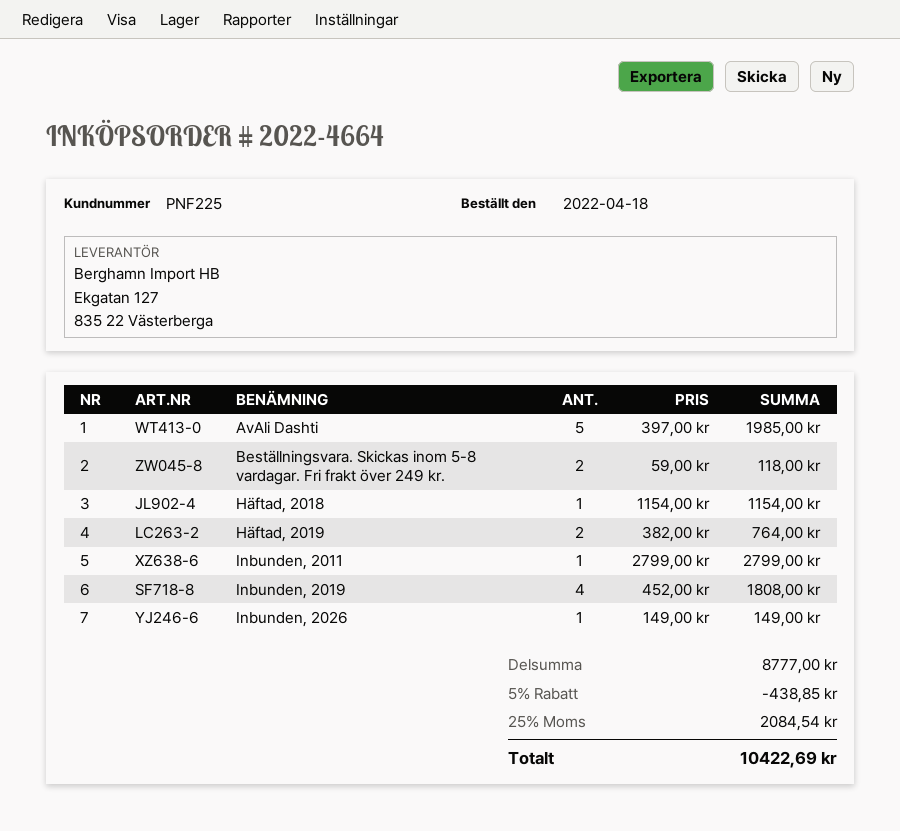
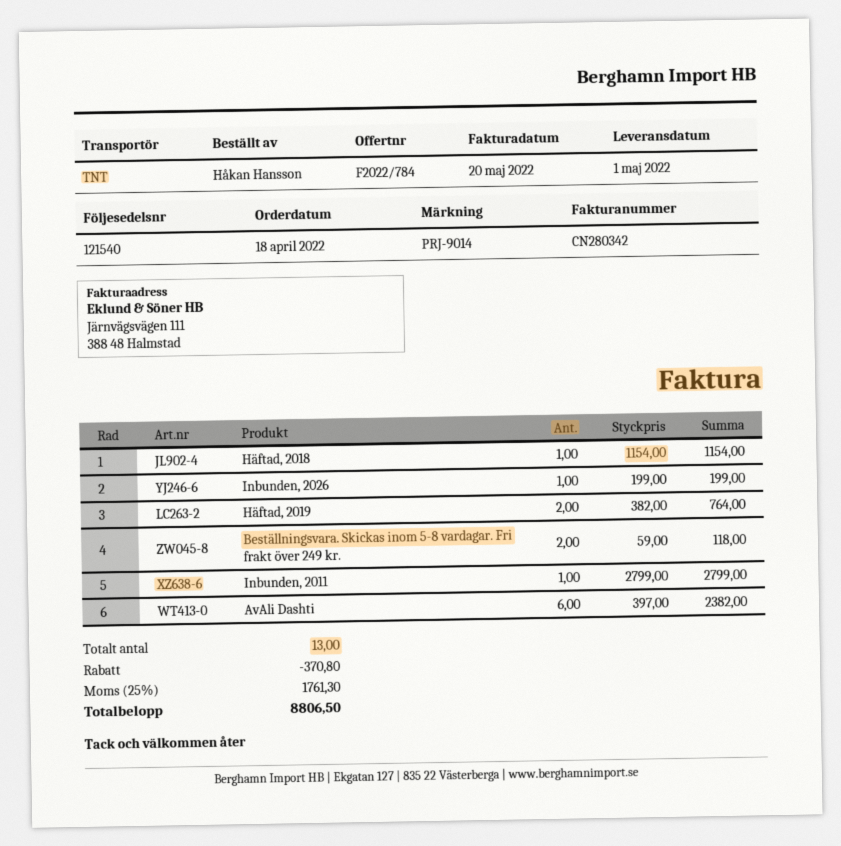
AvAli Dashti: 5 x 397.00 = 1985.00 -> 6 x 397.00 = 2382.00
Inbunden, 2019: 4 x 452.00 = 1808.00 -> none
Inbunden, 2026: 1 x 149.00 = 149.00 -> 1 x 199.00 = 199.00
discount: 438.85 -> 370.80
tax: 25% = 2084.54 -> 25% = 1761.30
total: 10422.69 -> 8806.50

